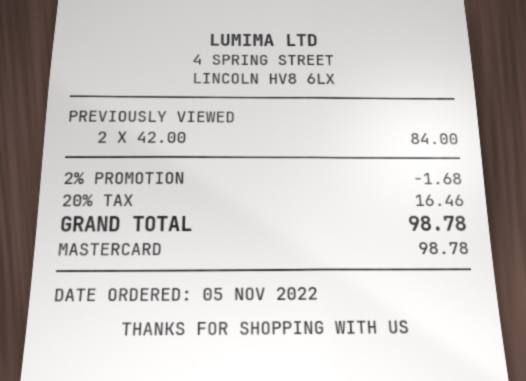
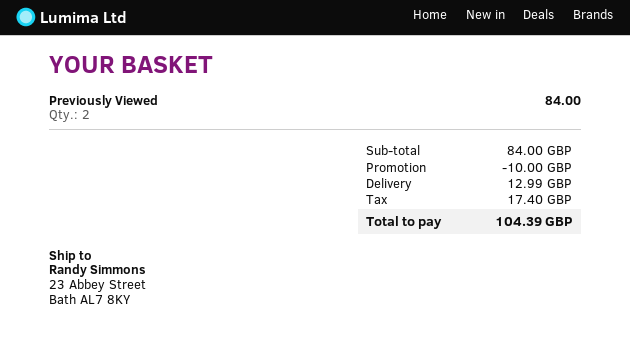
discount: 1.68 -> 10.00
shipping: none -> 12.99
tax: 16.46 -> 17.40
total: 98.78 -> 104.39

